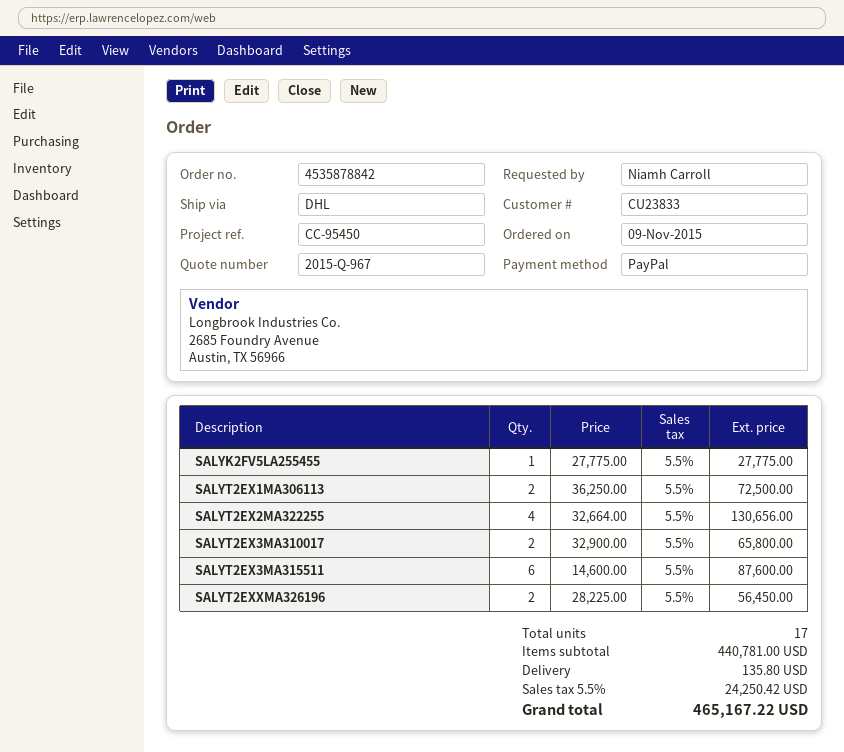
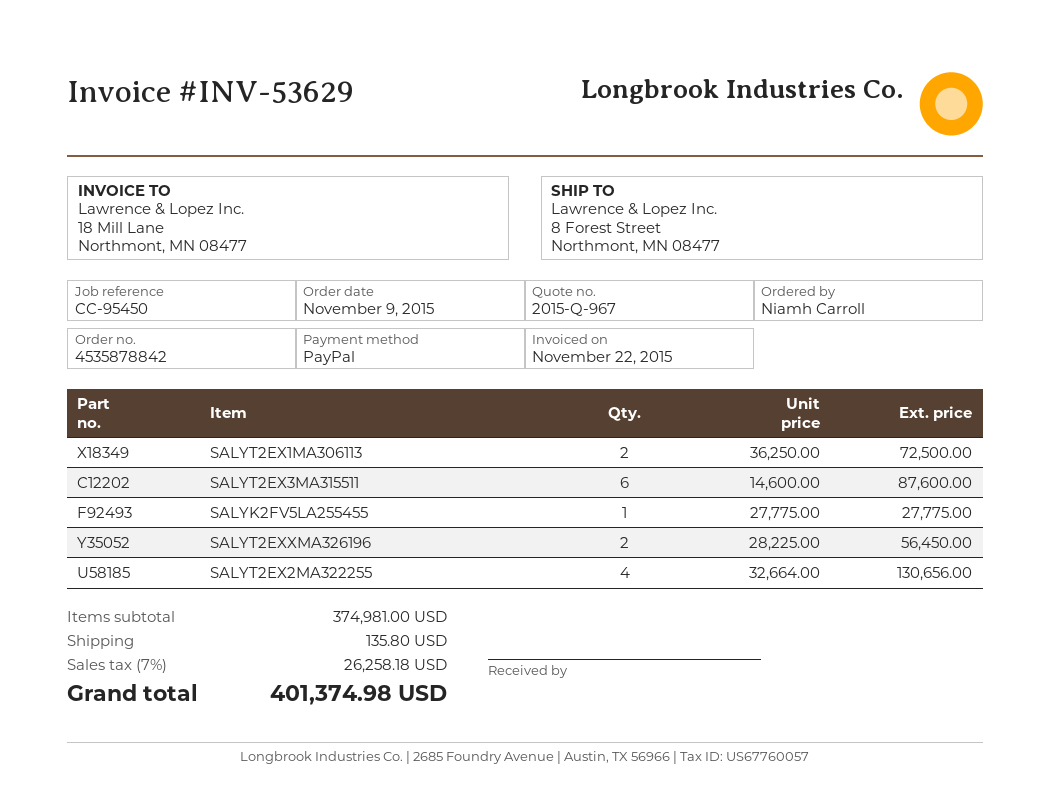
SALYT2EX3MA310017: 2 x 32900.00 = 65800.00 -> none
subtotal: 440781.00 -> 374981.00
tax: 5.5% = 24250.42 -> 7% = 26258.18
total: 465167.22 -> 401374.98

